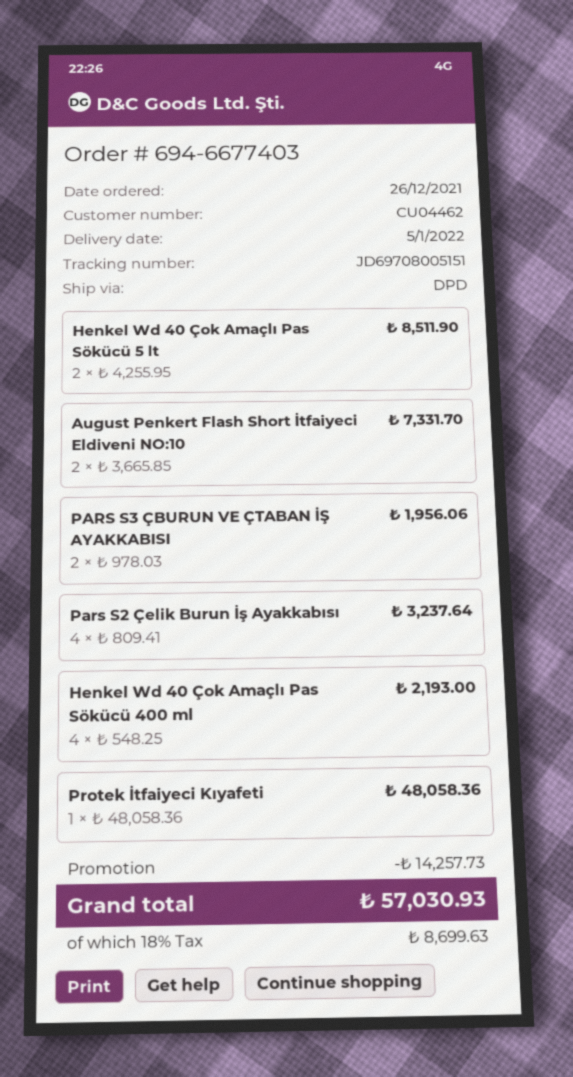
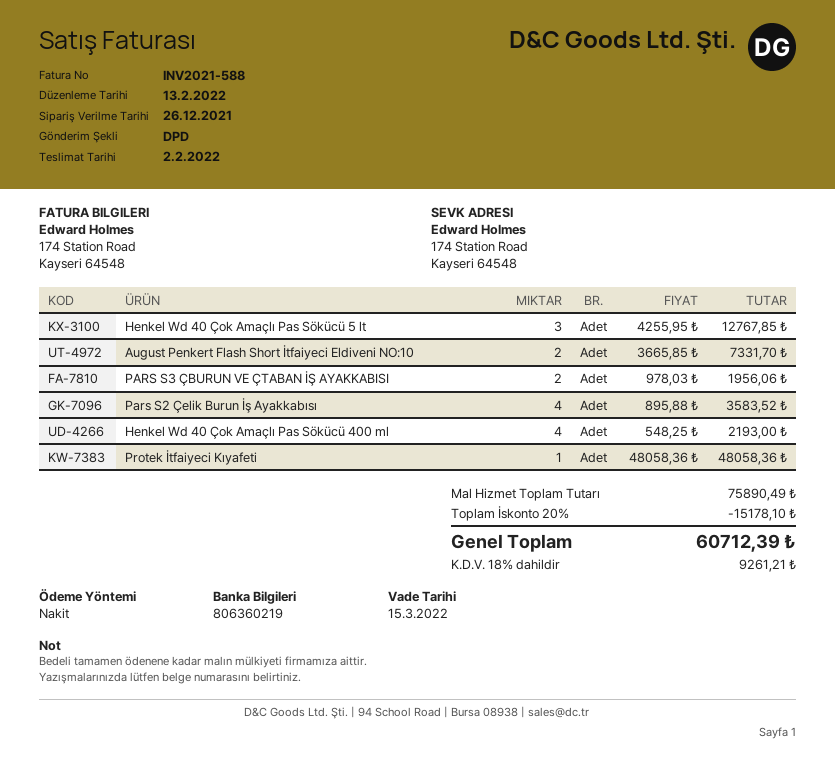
delivery date: 2022-01-05 -> 2022-02-02
Henkel Wd 40 Çok Amaçlı Pas Sökücü 5 lt: 2 x 4255.95 = 8511.90 -> 3 x 4255.95 = 12767.85
Pars S2 Çelik Burun İş Ayakkabısı: 4 x 809.41 = 3237.64 -> 4 x 895.88 = 3583.52
discount: 14257.73 -> 15178.10
tax: 18% = 8699.63 -> 18% = 9261.21
total: 57030.93 -> 60712.39

